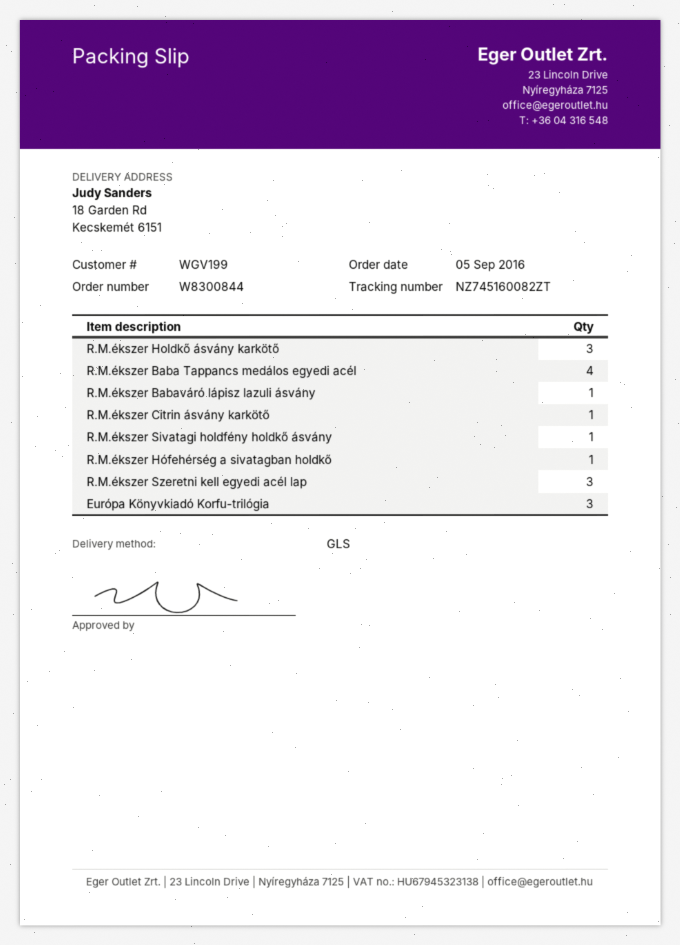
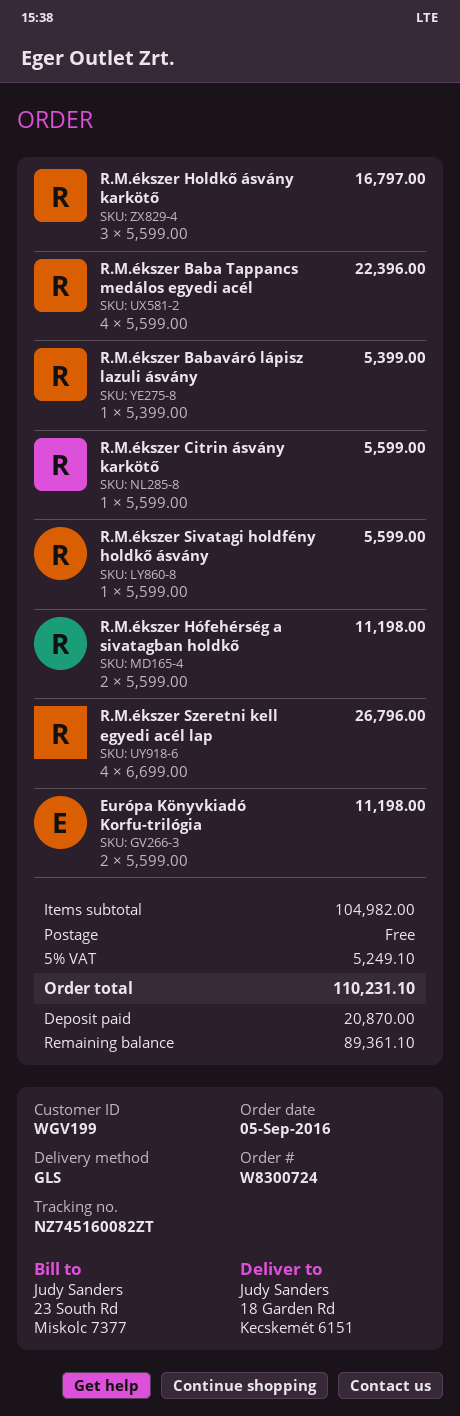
order number: W8300844 -> W8300724
R.M.ékszer Hófehérség a sivatagban holdkő: 1 -> 2
R.M.ékszer Szeretni kell egyedi acél lap: 3 -> 4
Európa Könyvkiadó Korfu-trilógia: 3 -> 2

